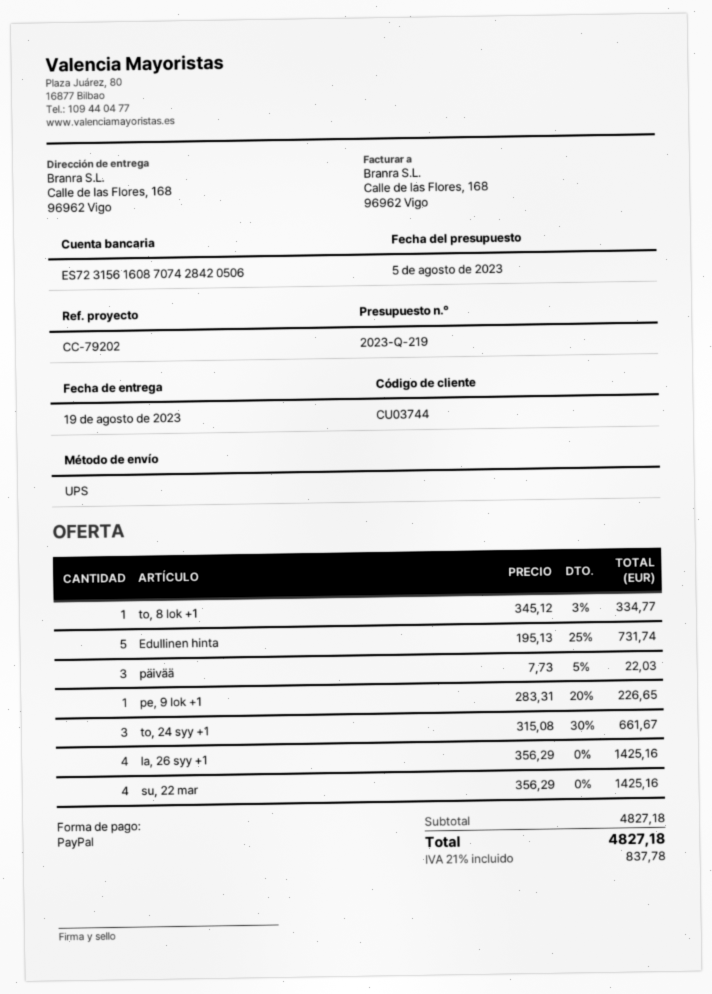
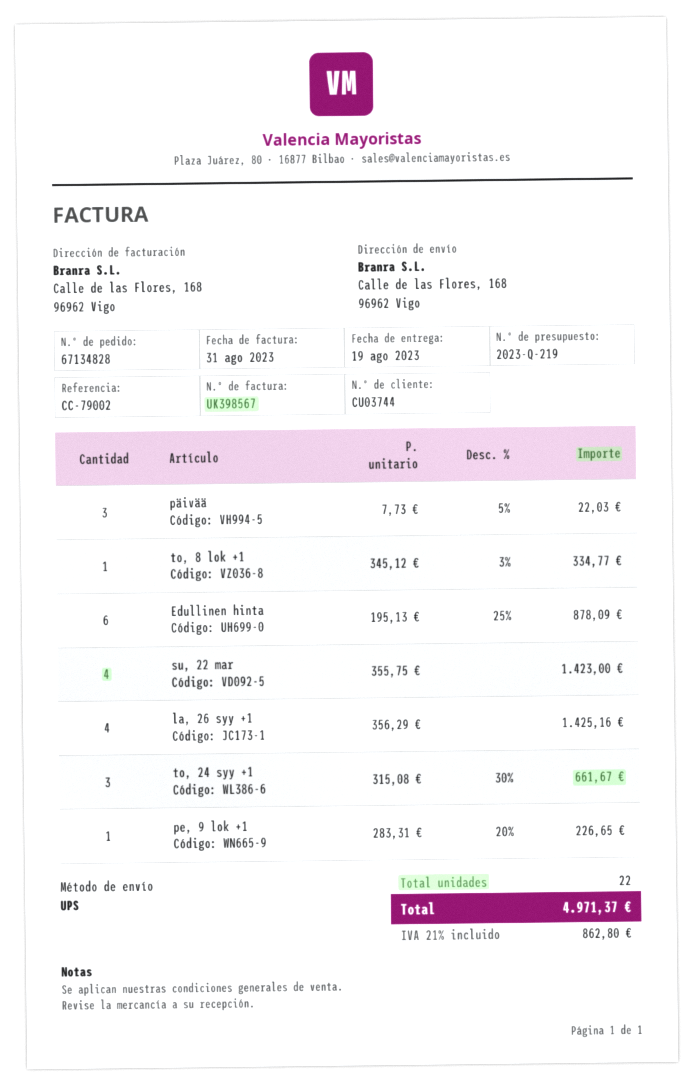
reference: CC-79202 -> CC-79002
Edullinen hinta: 5 x 195.13 - 25% = 731.74 -> 6 x 195.13 - 25% = 878.09
su, 22 mar: 4 x 356.29 = 1425.16 -> 4 x 355.75 = 1423.00
tax: 21% = 837.78 -> 21% = 862.80
total: 4827.18 -> 4971.37

